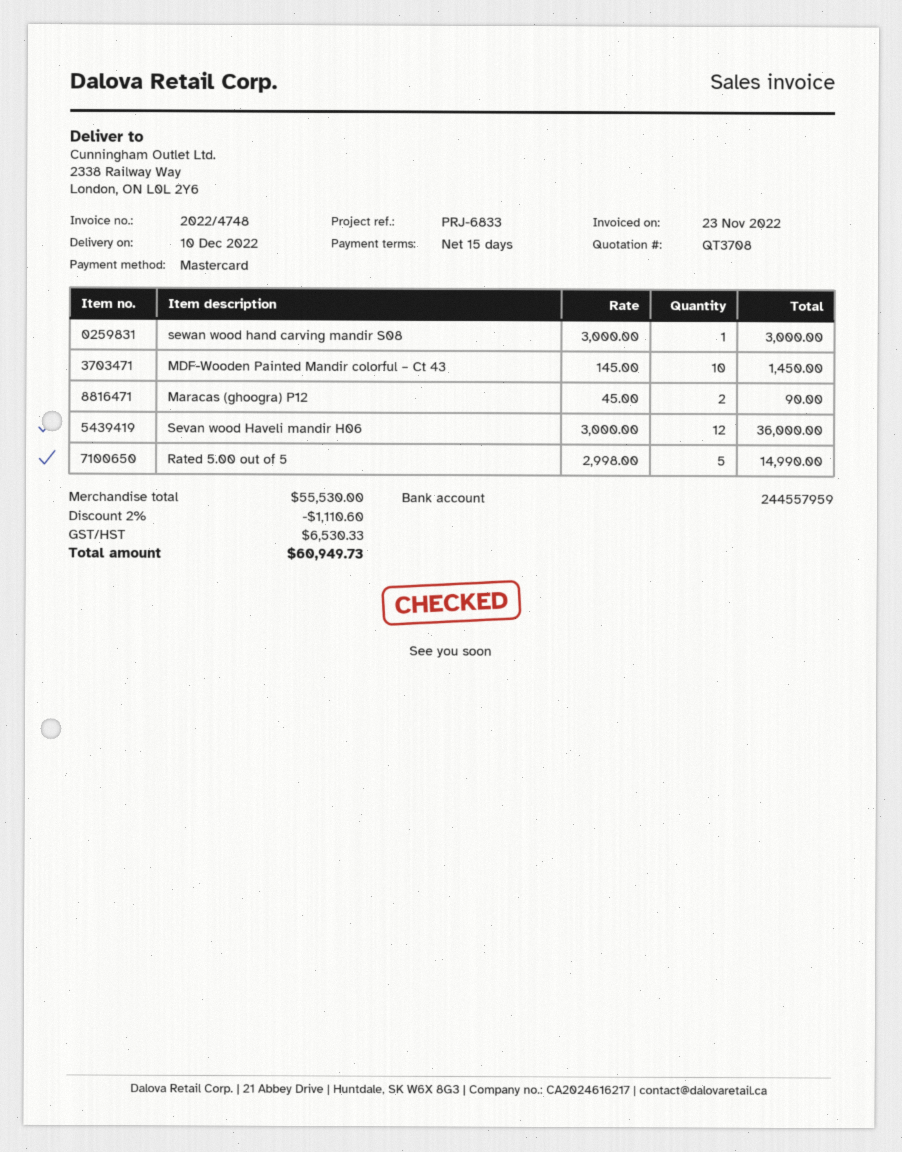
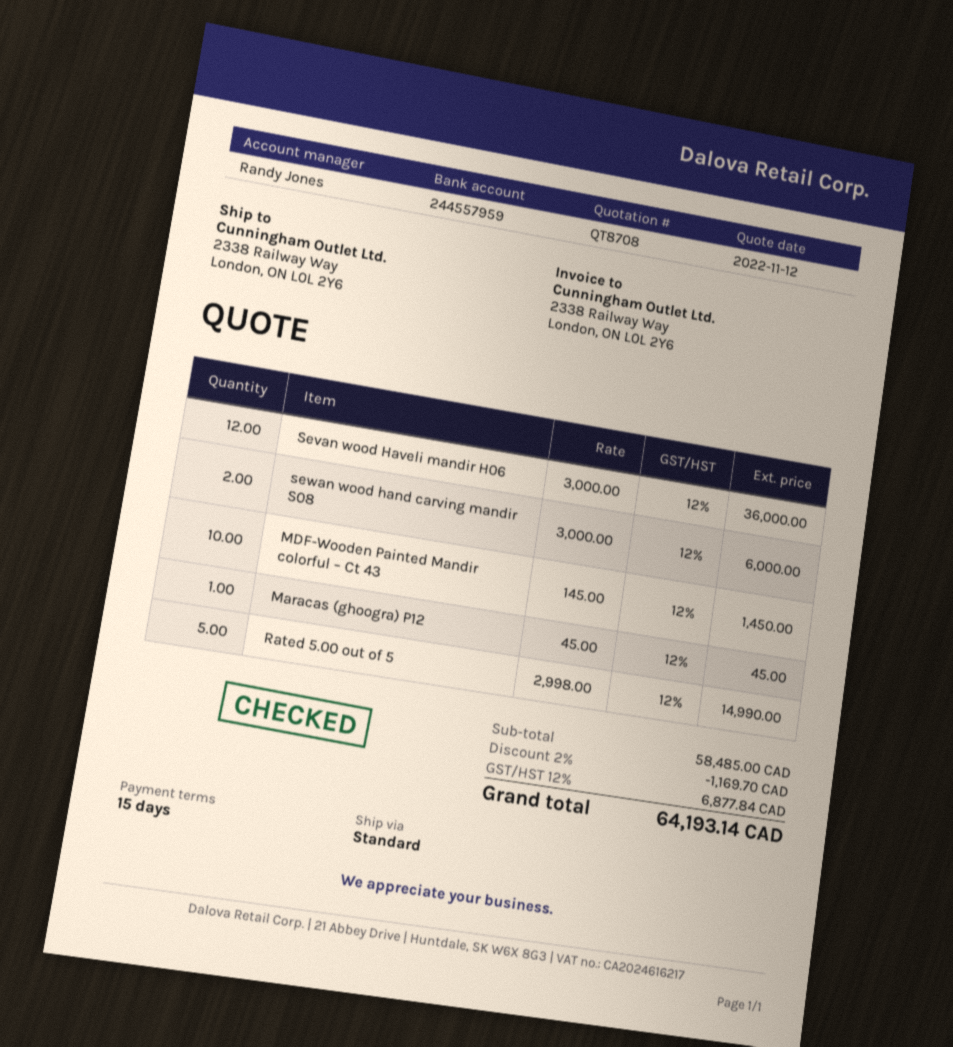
quote number: QT3708 -> QT8708
sewan wood hand carving mandir S08: 1 x 3000.00 = 3000.00 -> 2 x 3000.00 = 6000.00
Maracas (ghoogra) P12: 2 x 45.00 = 90.00 -> 1 x 45.00 = 45.00
subtotal: 55530.00 -> 58485.00
discount: 2% = 1110.60 -> 2% = 1169.70
tax: 6530.33 -> 6877.84
total: 60949.73 -> 64193.14

